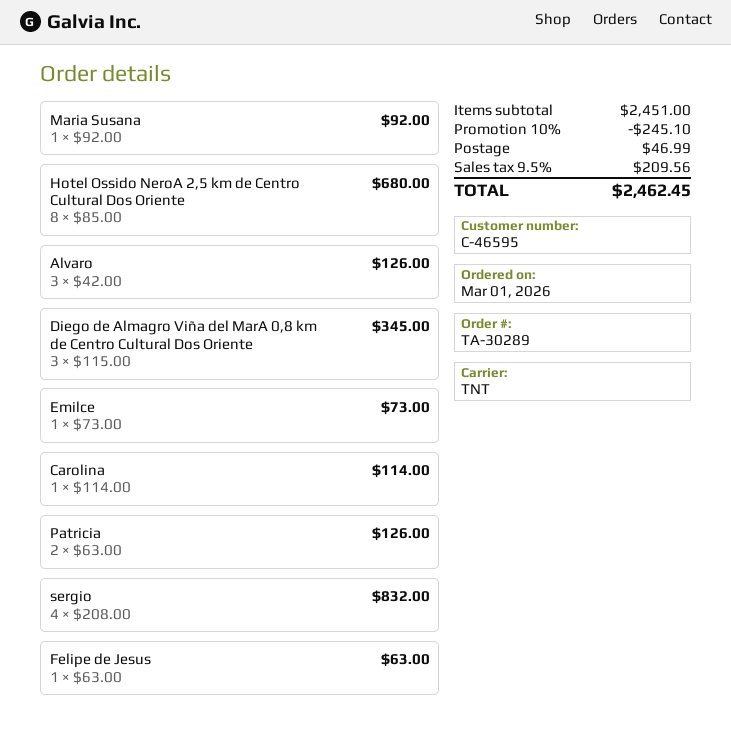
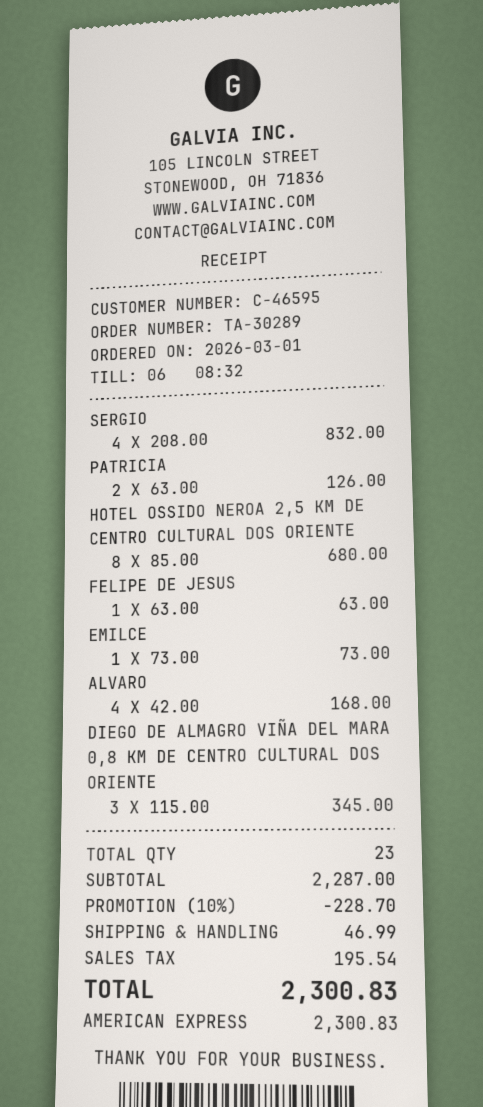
Maria Susana: 1 x 92.00 = 92.00 -> none
Alvaro: 3 x 42.00 = 126.00 -> 4 x 42.00 = 168.00
Carolina: 1 x 114.00 = 114.00 -> none
subtotal: 2451.00 -> 2287.00
discount: 10% = 245.10 -> 10% = 228.70
tax: 209.56 -> 195.54
total: 2462.45 -> 2300.83

